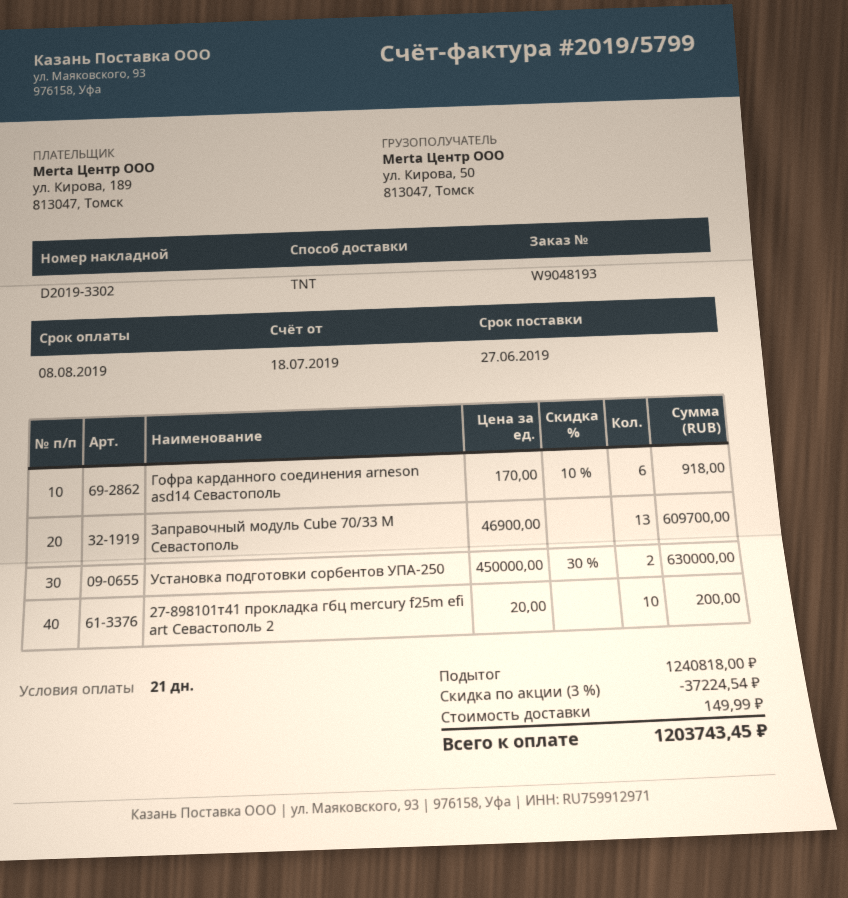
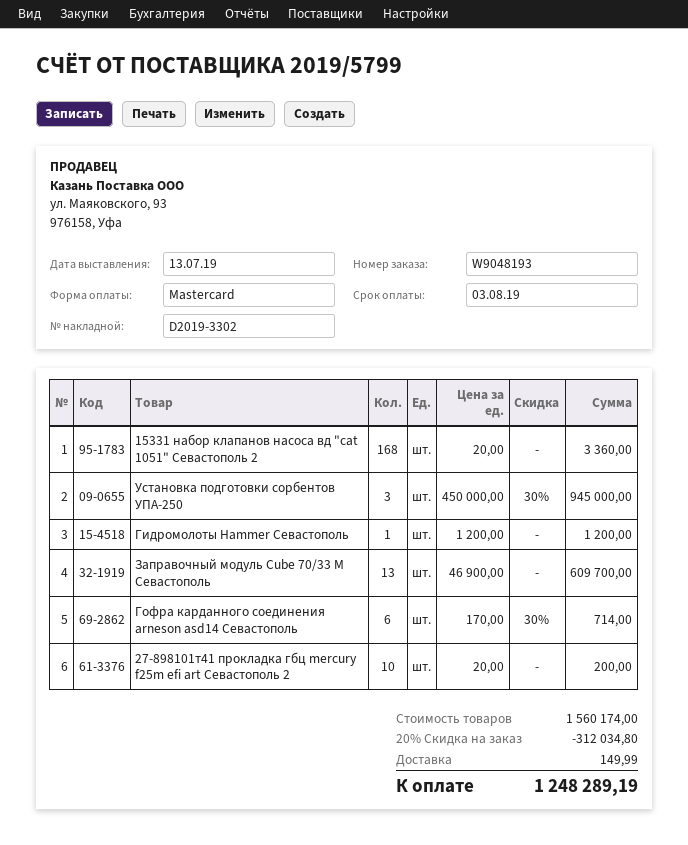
invoice date: 2019-07-18 -> 2019-07-13
due date: 2019-08-08 -> 2019-08-03
Гофра карданного соединения arneson asd14 Севастополь: 6 x 170.00 - 10% = 918.00 -> 6 x 170.00 - 30% = 714.00
Установка подготовки сорбентов УПА-250: 2 x 450000.00 - 30% = 630000.00 -> 3 x 450000.00 - 30% = 945000.00
15331 набор клапанов насоса вд "cat 1051" Севастополь 2: none -> 168 x 20.00 = 3360.00
Гидромолоты Hammer Севастополь: none -> 1 x 1200.00 = 1200.00
subtotal: 1240818.00 -> 1560174.00
discount: 3% = 37224.54 -> 20% = 312034.80
total: 1203743.45 -> 1248289.19

